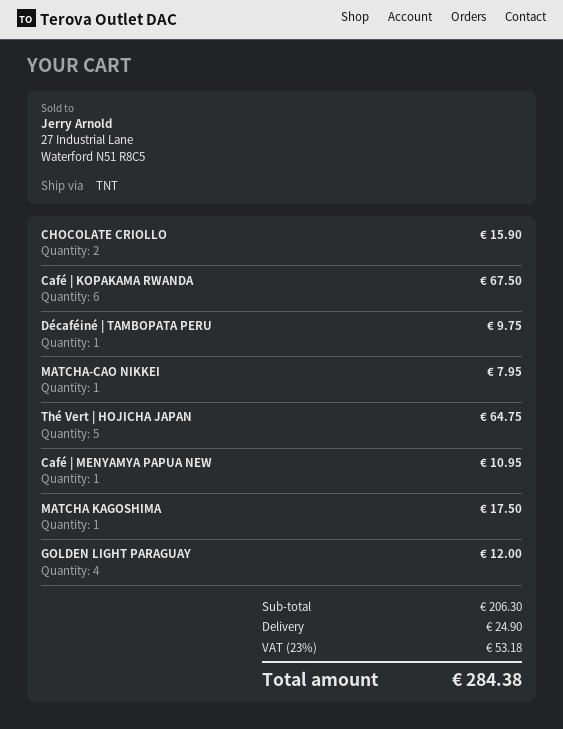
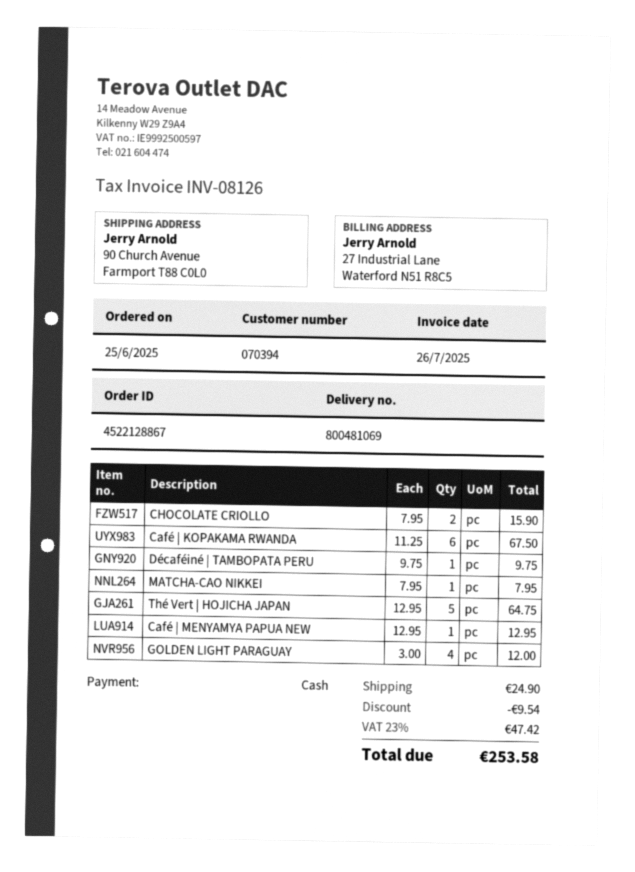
Café | MENYAMYA PAPUA NEW: 1 for 10.95 -> 1 for 12.95
MATCHA KAGOSHIMA: 1 for 17.50 -> none
discount: none -> 9.54
tax: 23% = 53.18 -> 23% = 47.42
total: 284.38 -> 253.58

